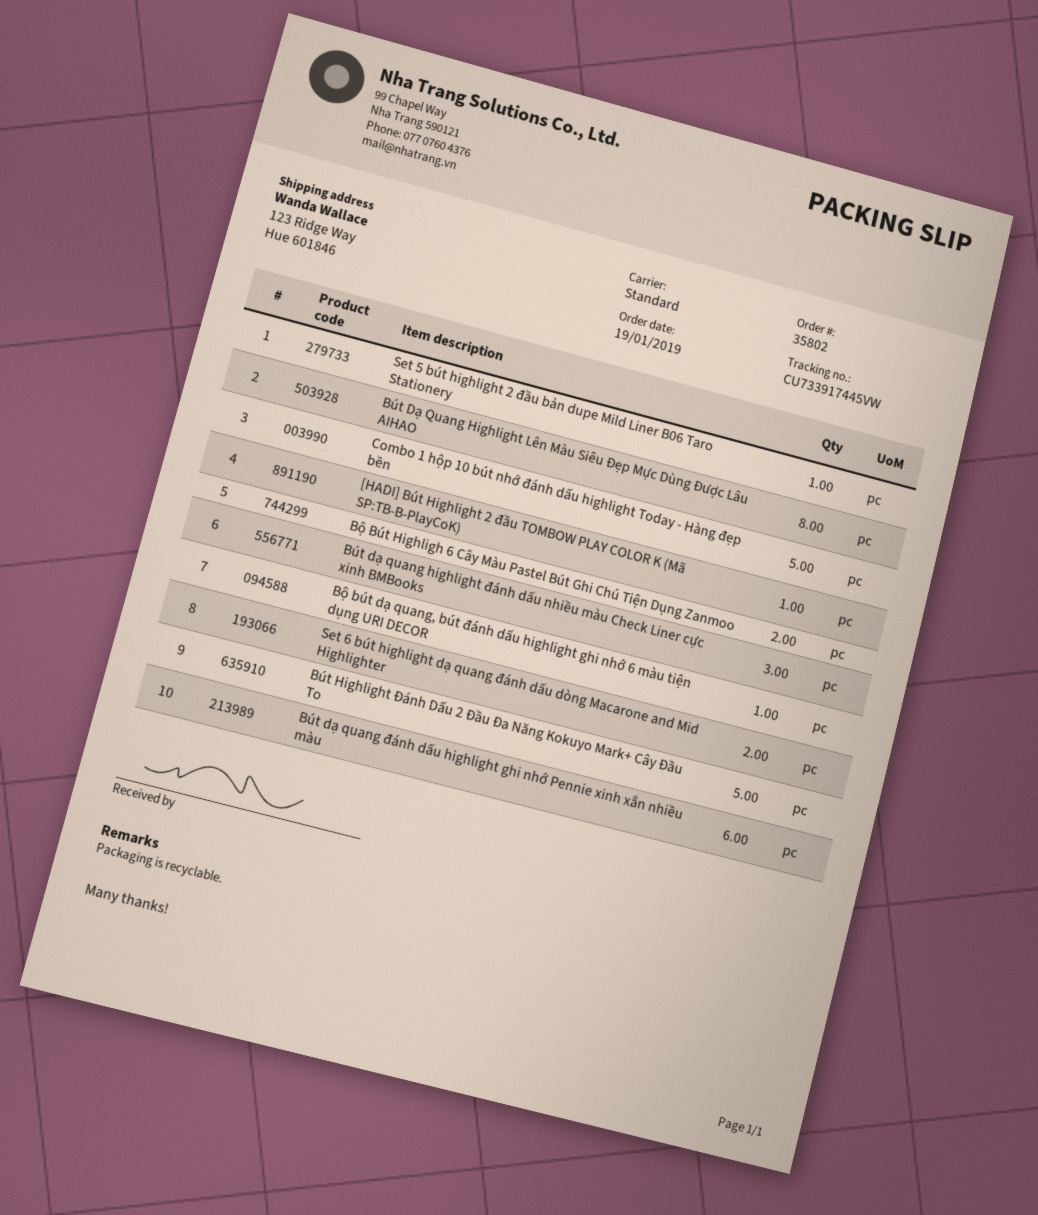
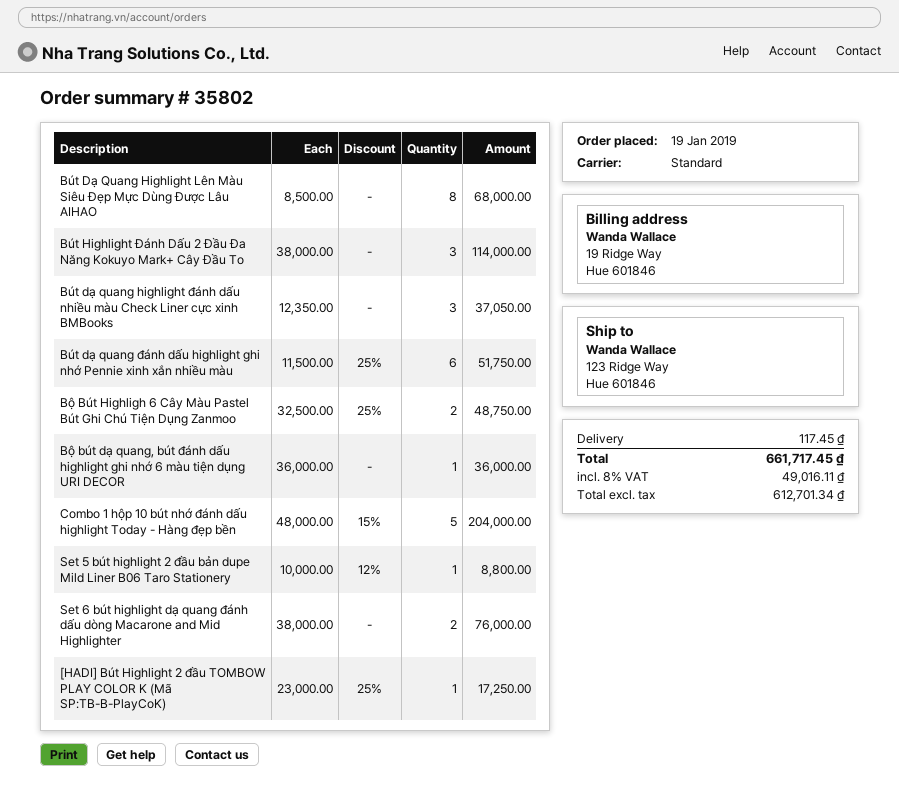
Bút Highlight Đánh Dấu 2 Đầu Đa Năng Kokuyo Mark+ Cây Đầu To: 5 -> 3

